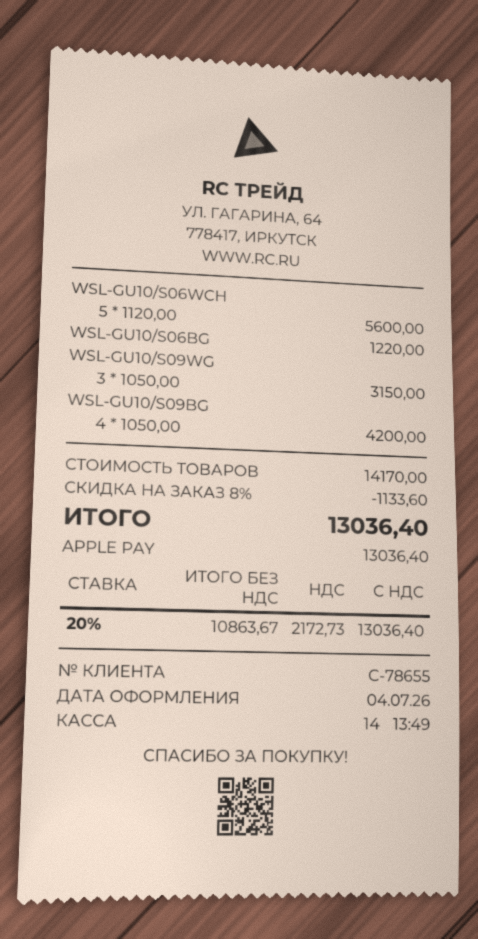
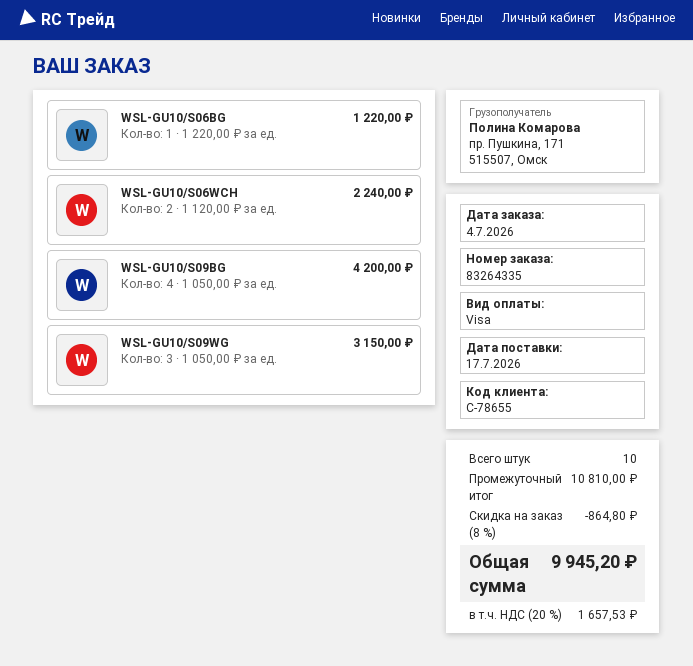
payment method: Apple Pay -> Visa
WSL-GU10/S06WCH: 5 x 1120.00 = 5600.00 -> 2 x 1120.00 = 2240.00
subtotal: 14170.00 -> 10810.00
discount: 8% = 1133.60 -> 8% = 864.80
tax: 20% = 2172.73 -> 20% = 1657.53
total: 13036.40 -> 9945.20

